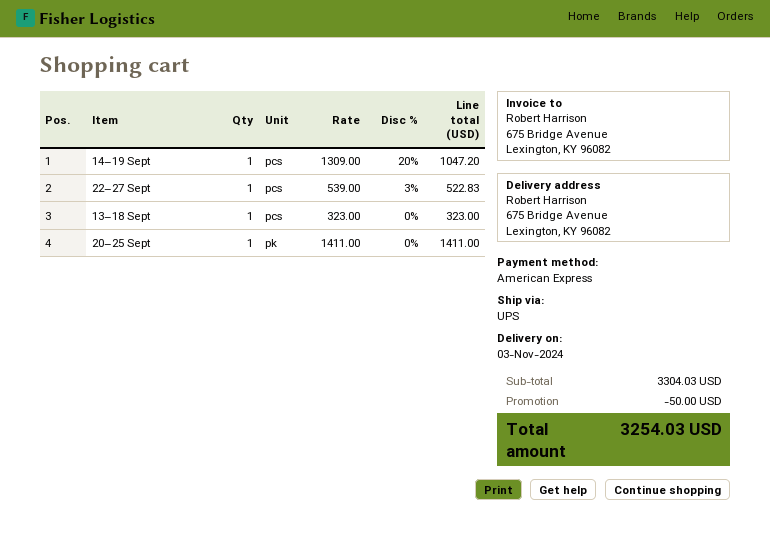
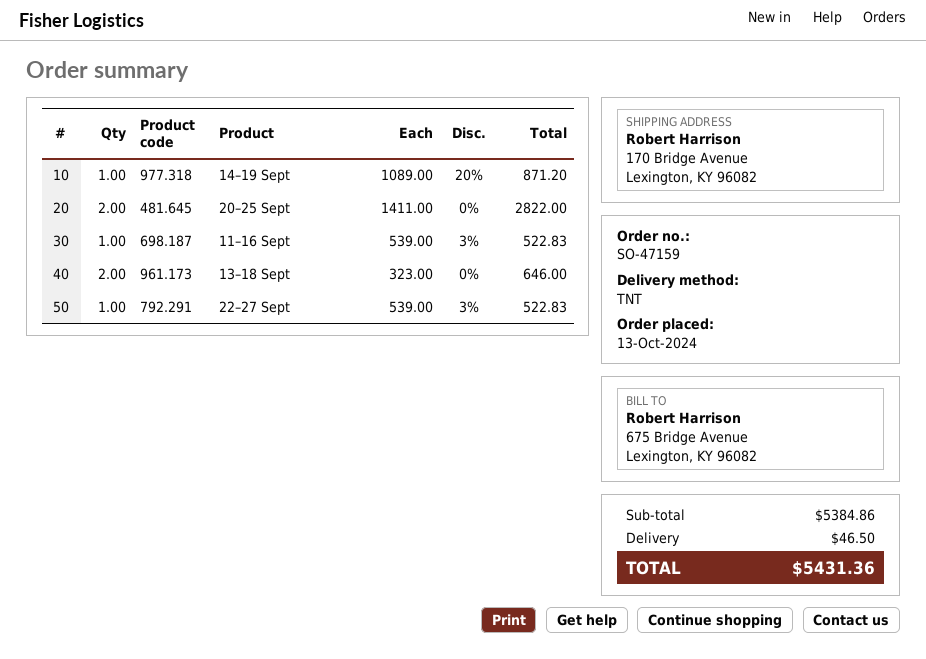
shipping method: UPS -> TNT
ship to: 675 Bridge Avenue, Lexington, KY 96082 -> 170 Bridge Avenue, Lexington, KY 96082
14–19 Sept: 1 x 1309.00 - 20% = 1047.20 -> 1 x 1089.00 - 20% = 871.20
13–18 Sept: 1 x 323.00 = 323.00 -> 2 x 323.00 = 646.00
20–25 Sept: 1 x 1411.00 = 1411.00 -> 2 x 1411.00 = 2822.00
11–16 Sept: none -> 1 x 539.00 - 3% = 522.83
subtotal: 3304.03 -> 5384.86
discount: 50.00 -> none
shipping: none -> 46.50
total: 3254.03 -> 5431.36

